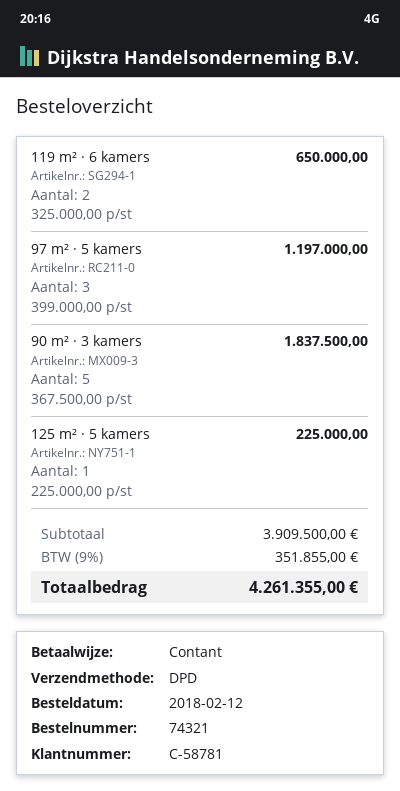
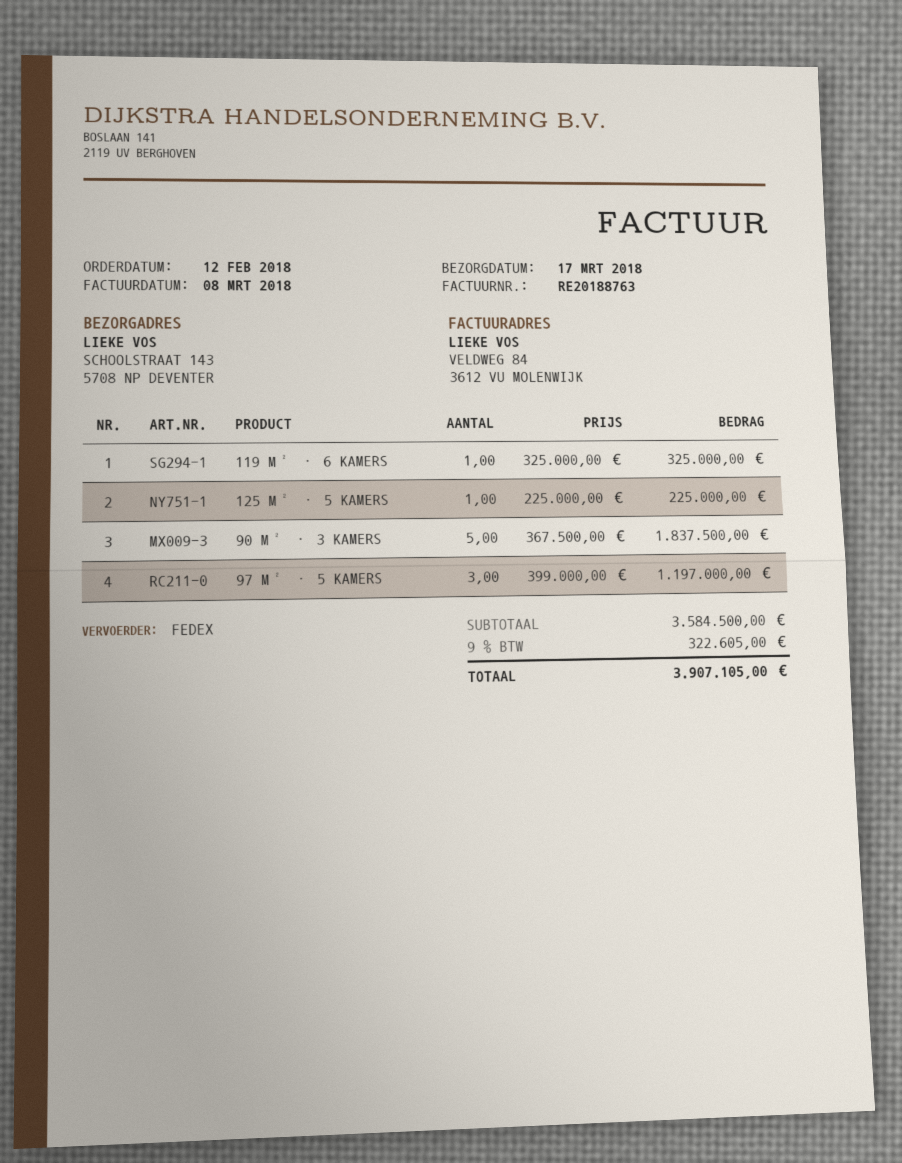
shipping method: DPD -> FedEx
119 m² · 6 kamers: 2 x 325000.00 = 650000.00 -> 1 x 325000.00 = 325000.00
subtotal: 3909500.00 -> 3584500.00
tax: 9% = 351855.00 -> 9% = 322605.00
total: 4261355.00 -> 3907105.00

